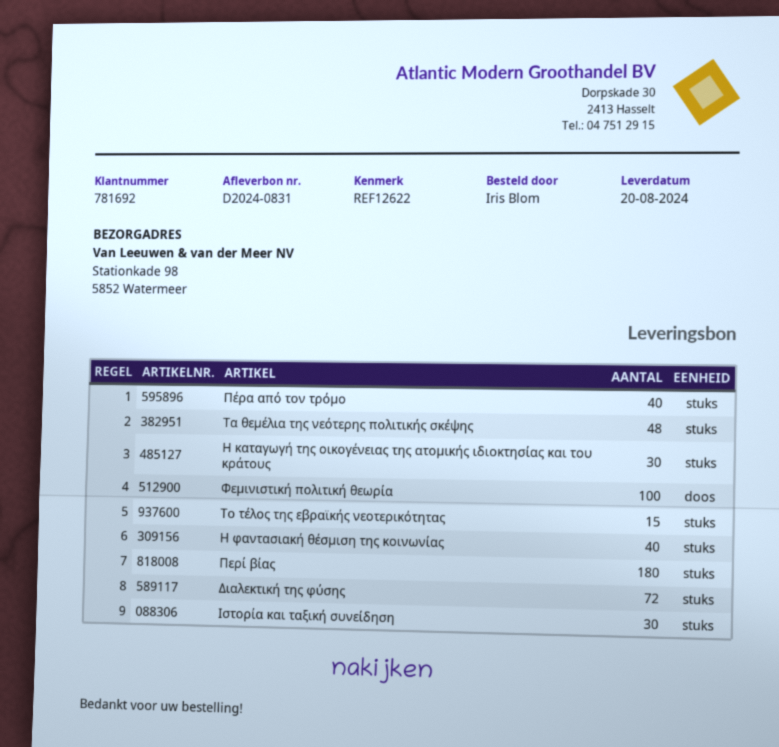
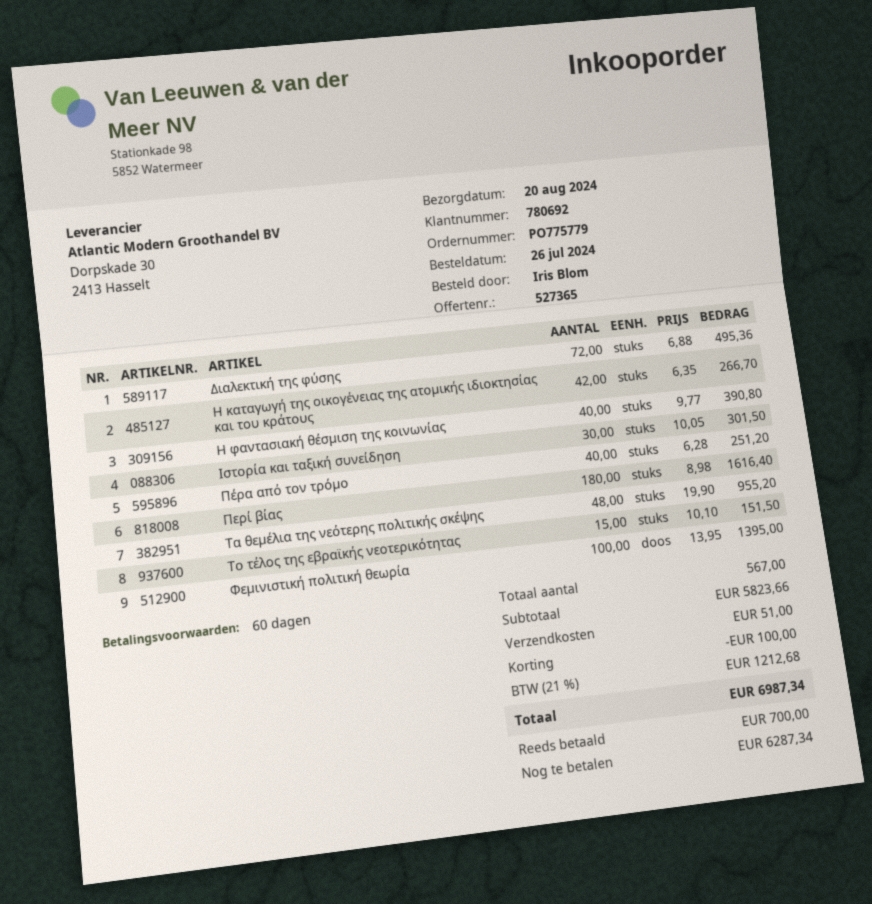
customer number: 781692 -> 780692
Η καταγωγή της οικογένειας της ατομικής ιδιοκτησίας και του κράτους: 30 -> 42

